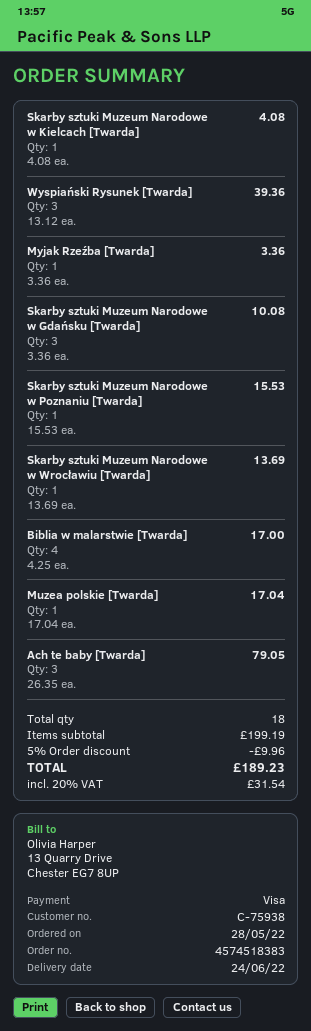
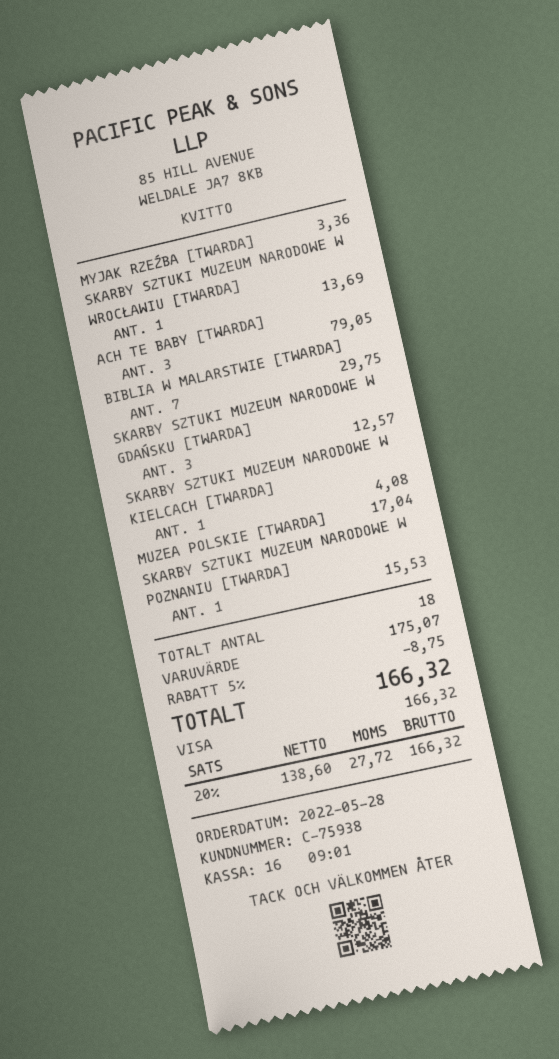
Wyspiański Rysunek [Twarda]: 3 for 39.36 -> none
Skarby sztuki Muzeum Narodowe w Gdańsku [Twarda]: 3 for 10.08 -> 3 for 12.57
Biblia w malarstwie [Twarda]: 4 for 17.00 -> 7 for 29.75
subtotal: 199.19 -> 175.07
discount: 5% = 9.96 -> 5% = 8.75
tax: 20% = 31.54 -> 20% = 27.72
total: 189.23 -> 166.32

